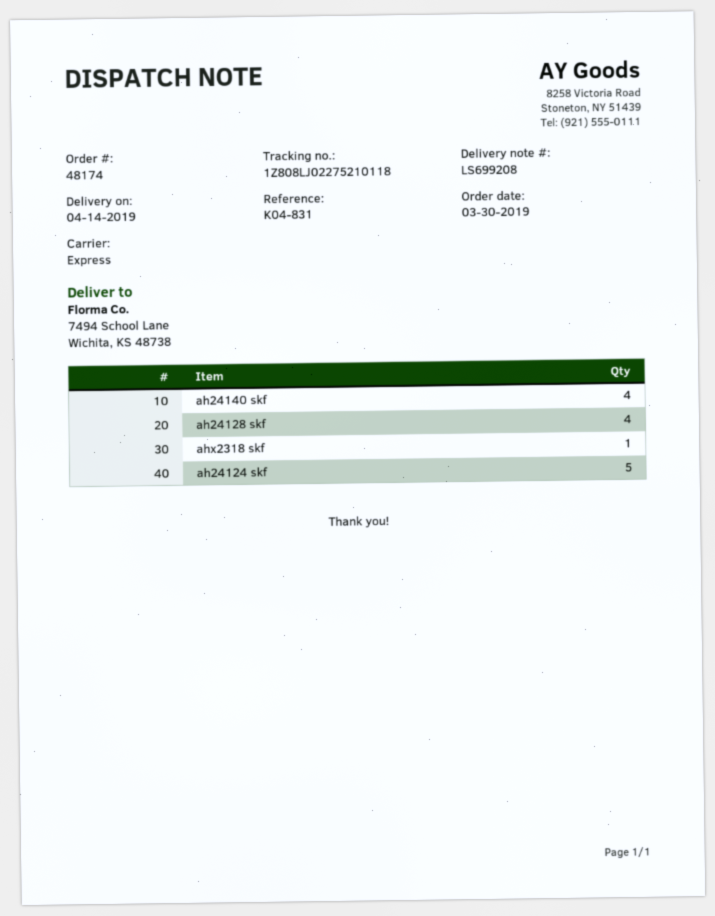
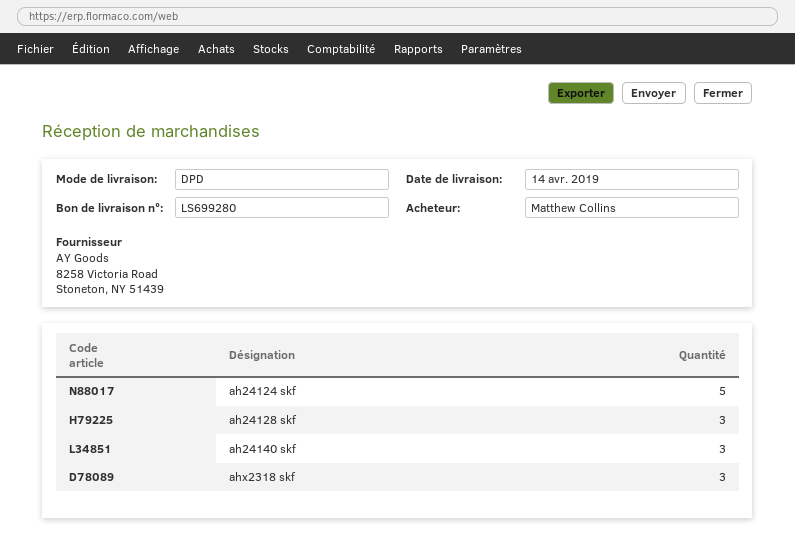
delivery note number: LS699208 -> LS699280
shipping method: express -> DPD
ah24140 skf: 4 -> 3
ah24128 skf: 4 -> 3
ahx2318 skf: 1 -> 3

